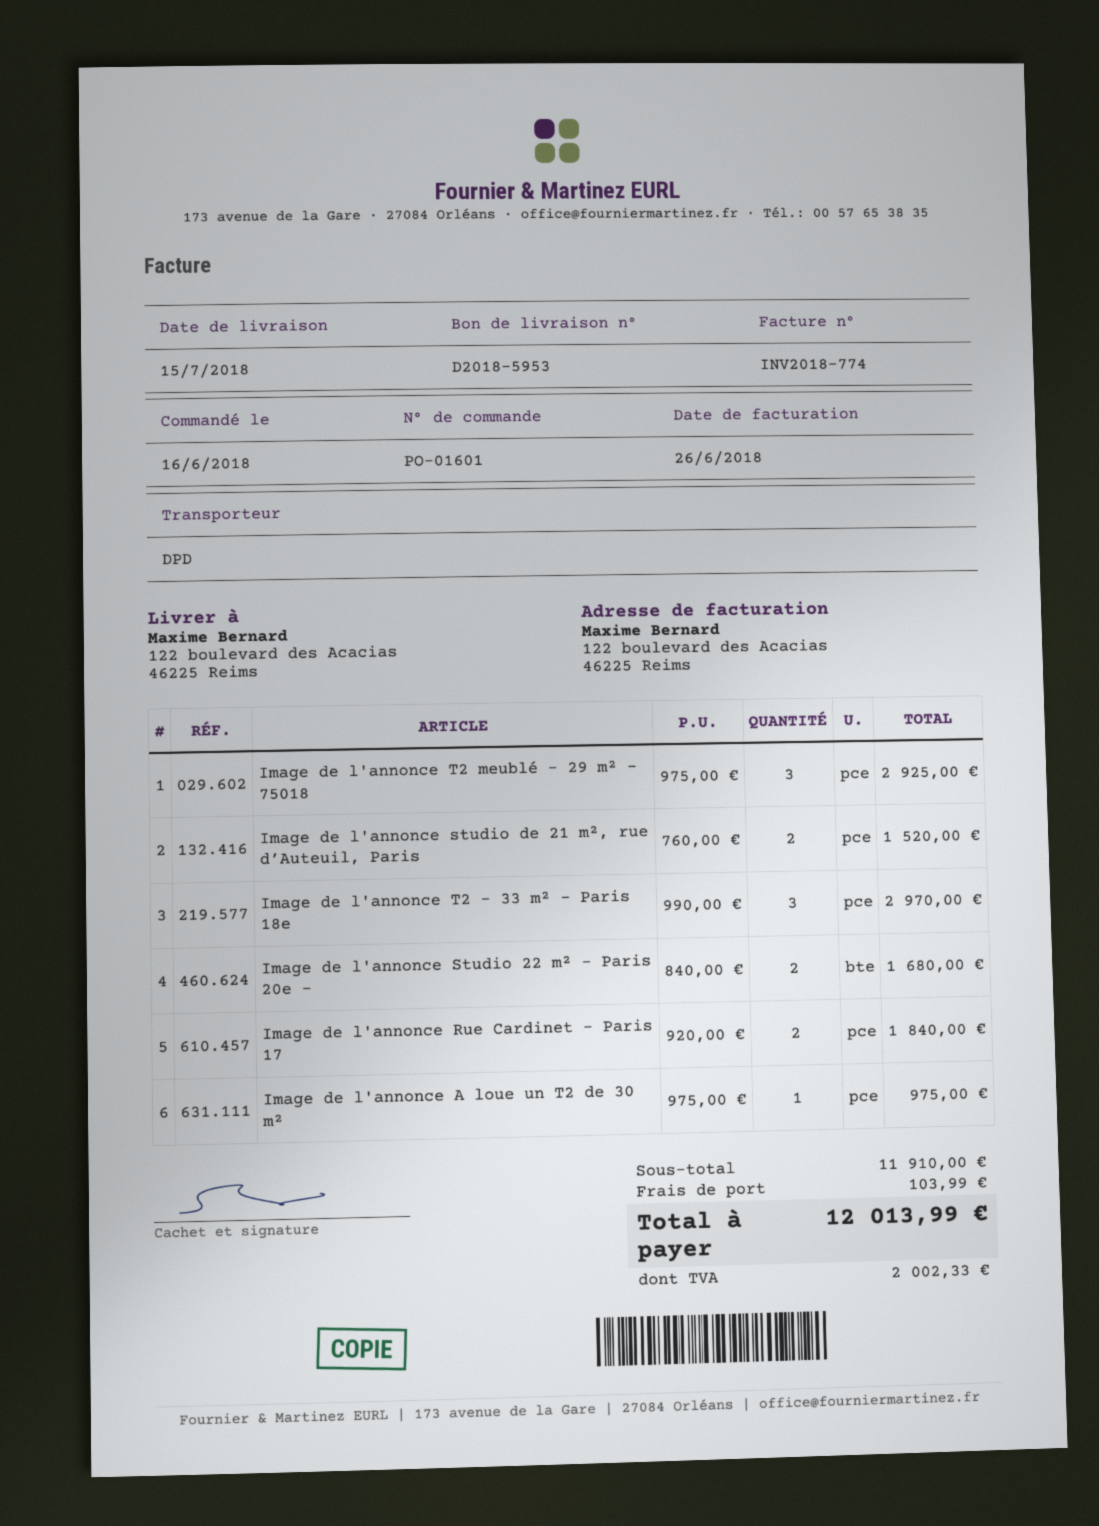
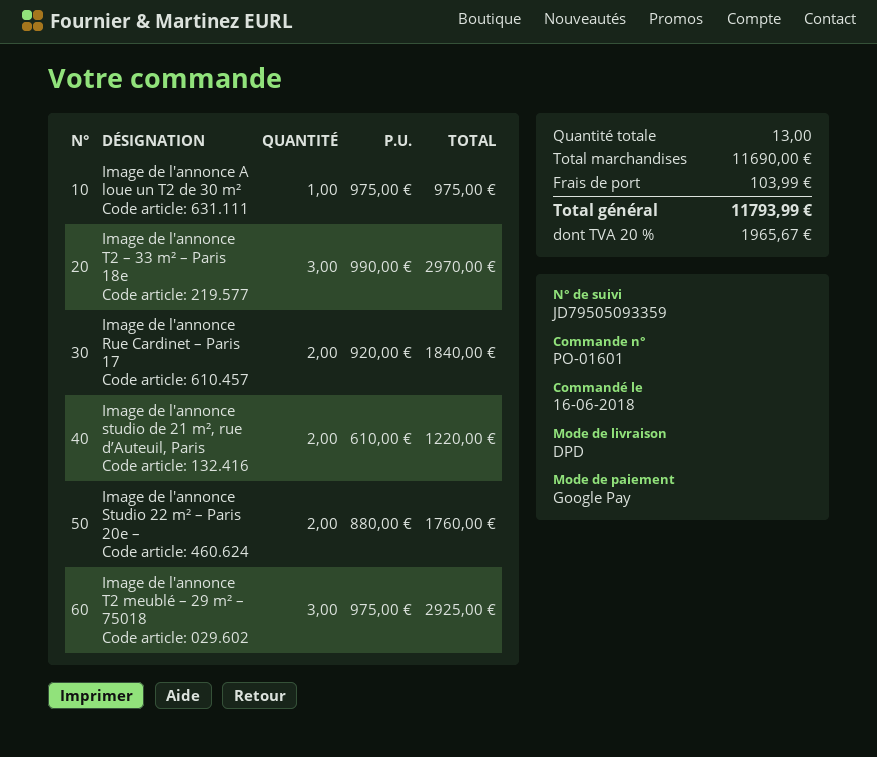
Image de l'annonce studio de 21 m², rue d’Auteuil, Paris: 2 x 760.00 = 1520.00 -> 2 x 610.00 = 1220.00
Image de l'annonce Studio 22 m² – Paris 20e –: 2 x 840.00 = 1680.00 -> 2 x 880.00 = 1760.00
subtotal: 11910.00 -> 11690.00
tax: 2002.33 -> 1965.67
total: 12013.99 -> 11793.99

